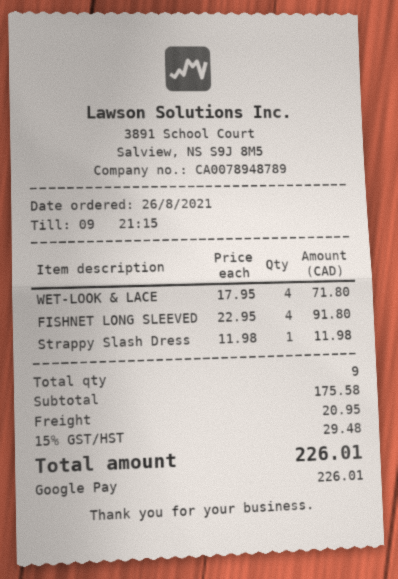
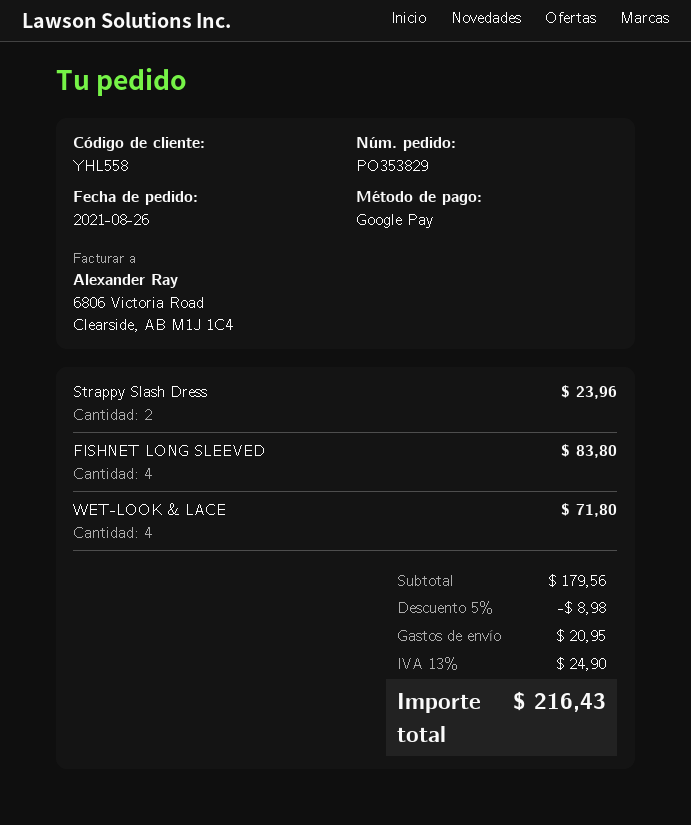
FISHNET LONG SLEEVED: 4 for 91.80 -> 4 for 83.80
Strappy Slash Dress: 1 for 11.98 -> 2 for 23.96
subtotal: 175.58 -> 179.56
discount: none -> 5% = 8.98
tax: 15% = 29.48 -> 13% = 24.90
total: 226.01 -> 216.43

